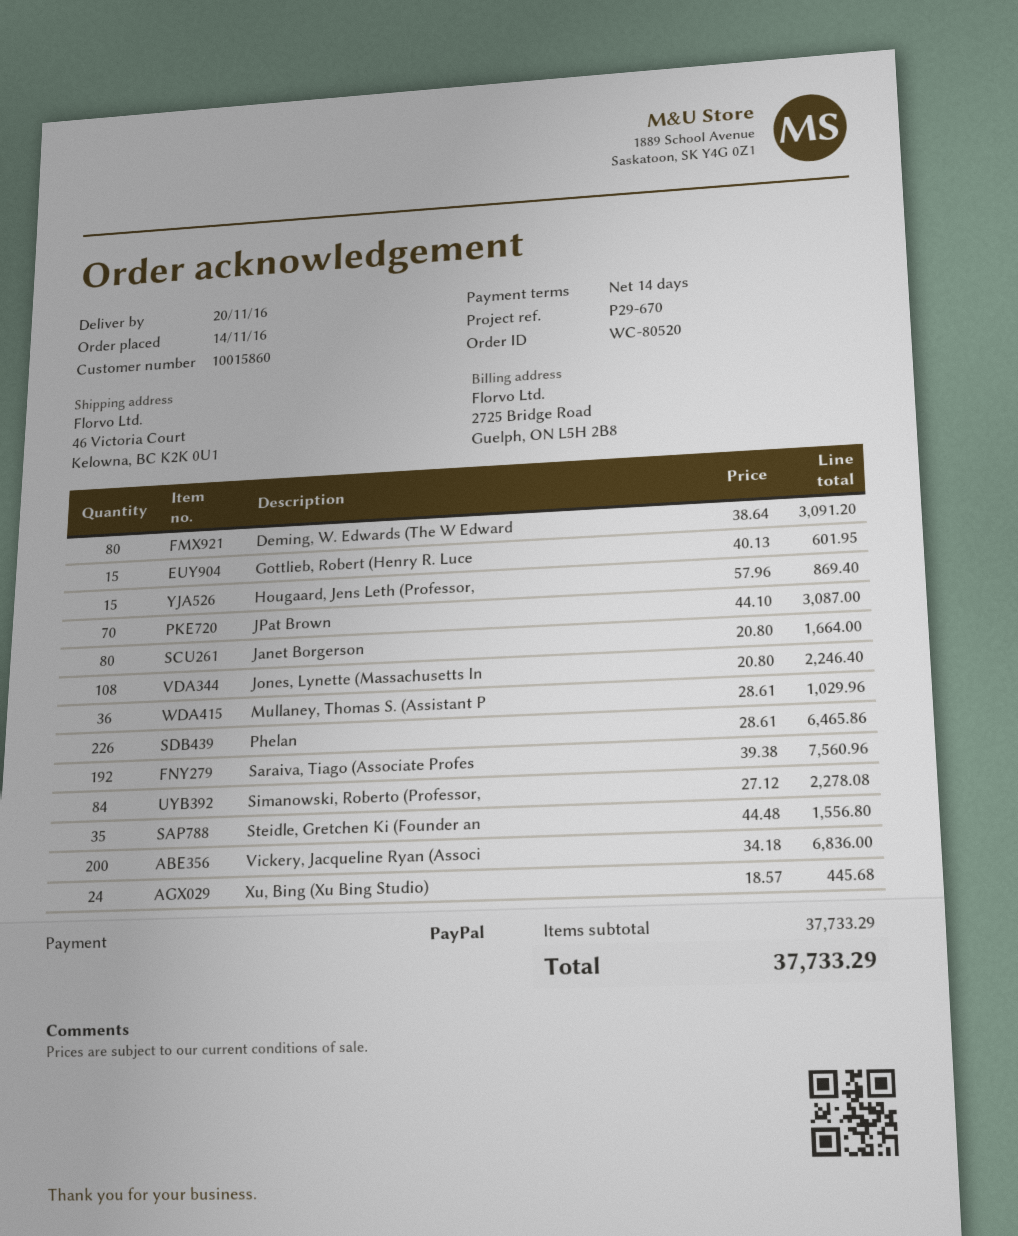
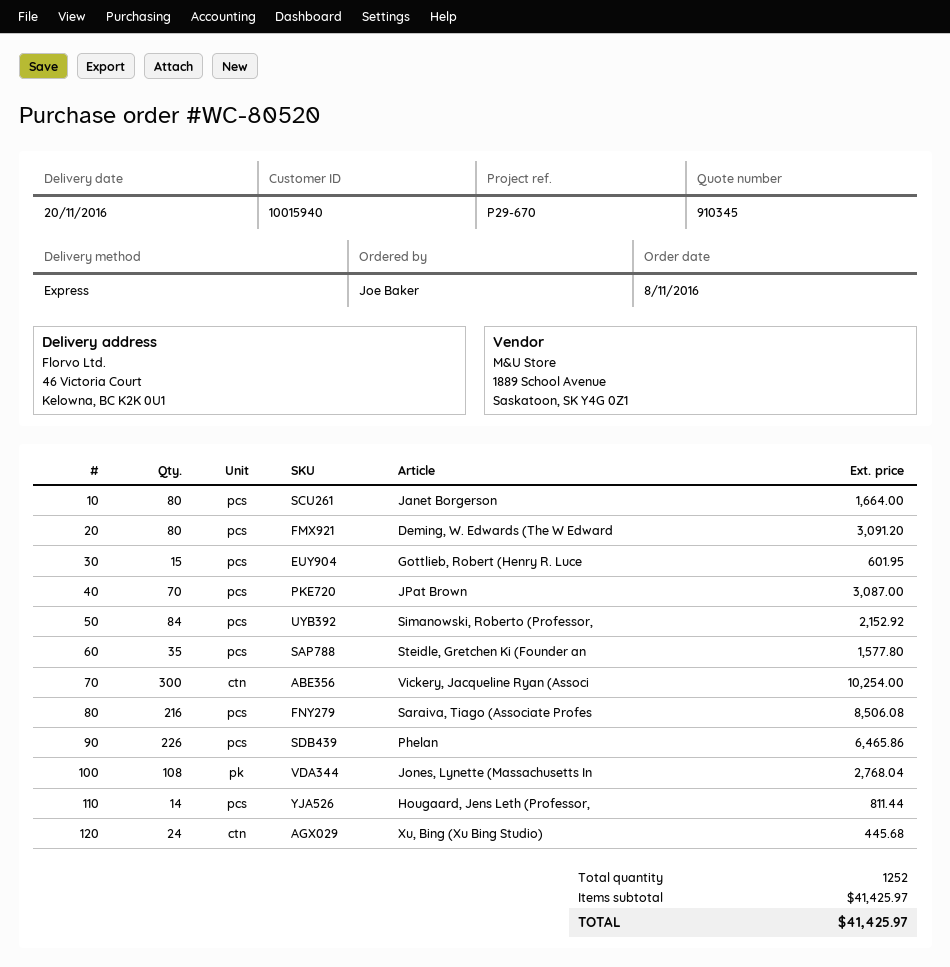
order date: 2016-11-14 -> 2016-11-08
customer number: 10015860 -> 10015940
Hougaard, Jens Leth (Professor,: 15 for 869.40 -> 14 for 811.44
Jones, Lynette (Massachusetts In: 108 for 2246.40 -> 108 for 2768.04
Mullaney, Thomas S. (Assistant P: 36 for 1029.96 -> none
Saraiva, Tiago (Associate Profes: 192 for 7560.96 -> 216 for 8506.08
Simanowski, Roberto (Professor,: 84 for 2278.08 -> 84 for 2152.92
Steidle, Gretchen Ki (Founder an: 35 for 1556.80 -> 35 for 1577.80
Vickery, Jacqueline Ryan (Associ: 200 for 6836.00 -> 300 for 10254.00
subtotal: 37733.29 -> 41425.97
total: 37733.29 -> 41425.97

